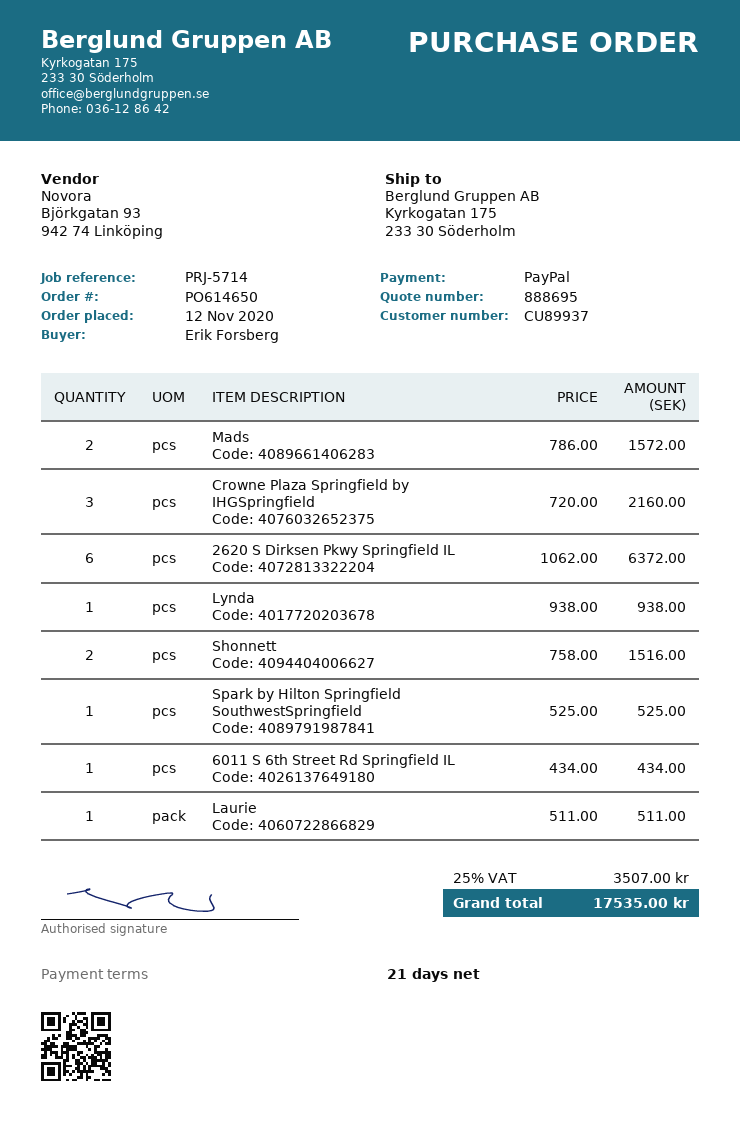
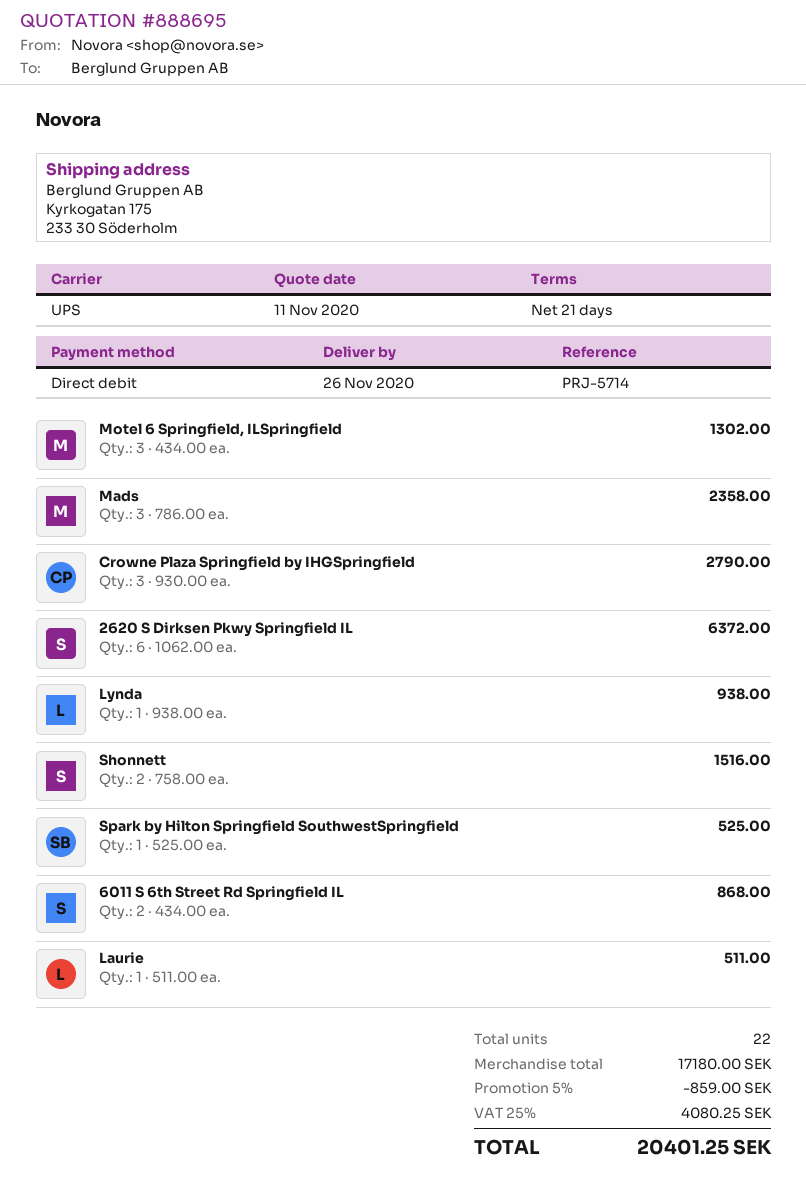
payment method: PayPal -> direct debit
Mads: 2 x 786.00 = 1572.00 -> 3 x 786.00 = 2358.00
Crowne Plaza Springfield by IHGSpringfield: 3 x 720.00 = 2160.00 -> 3 x 930.00 = 2790.00
6011 S 6th Street Rd Springfield IL: 1 x 434.00 = 434.00 -> 2 x 434.00 = 868.00
Motel 6 Springfield, ILSpringfield: none -> 3 x 434.00 = 1302.00
discount: none -> 5% = 859.00
tax: 25% = 3507.00 -> 25% = 4080.25
total: 17535.00 -> 20401.25

